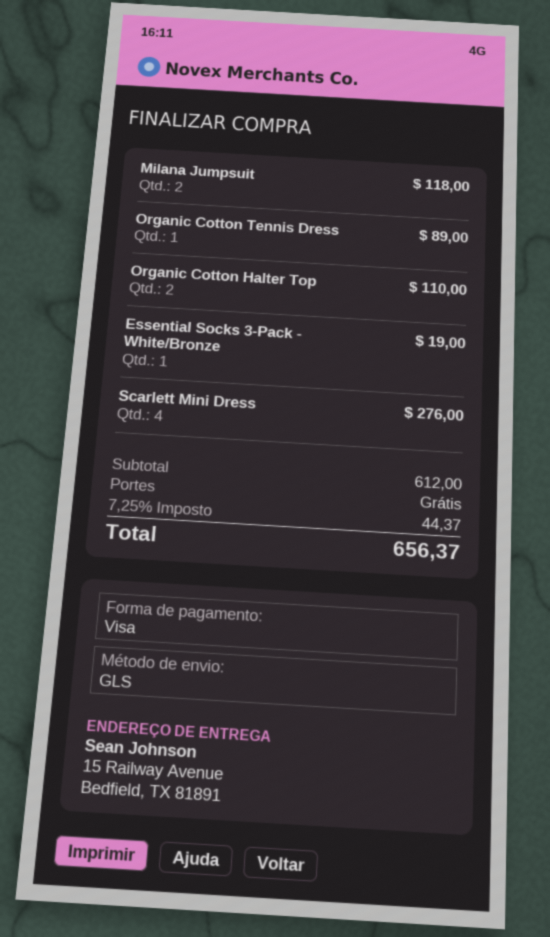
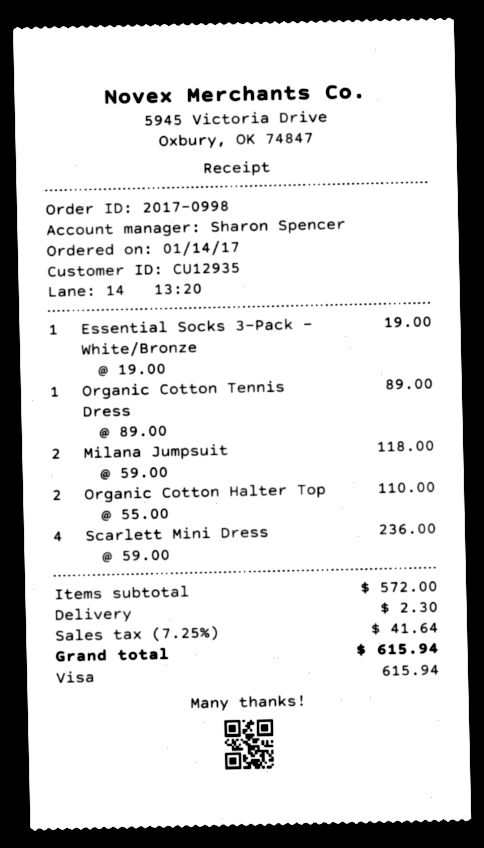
Scarlett Mini Dress: 4 for 276.00 -> 4 for 236.00
subtotal: 612.00 -> 572.00
shipping: 0.00 -> 2.30
tax: 7.25% = 44.37 -> 7.25% = 41.64
total: 656.37 -> 615.94

